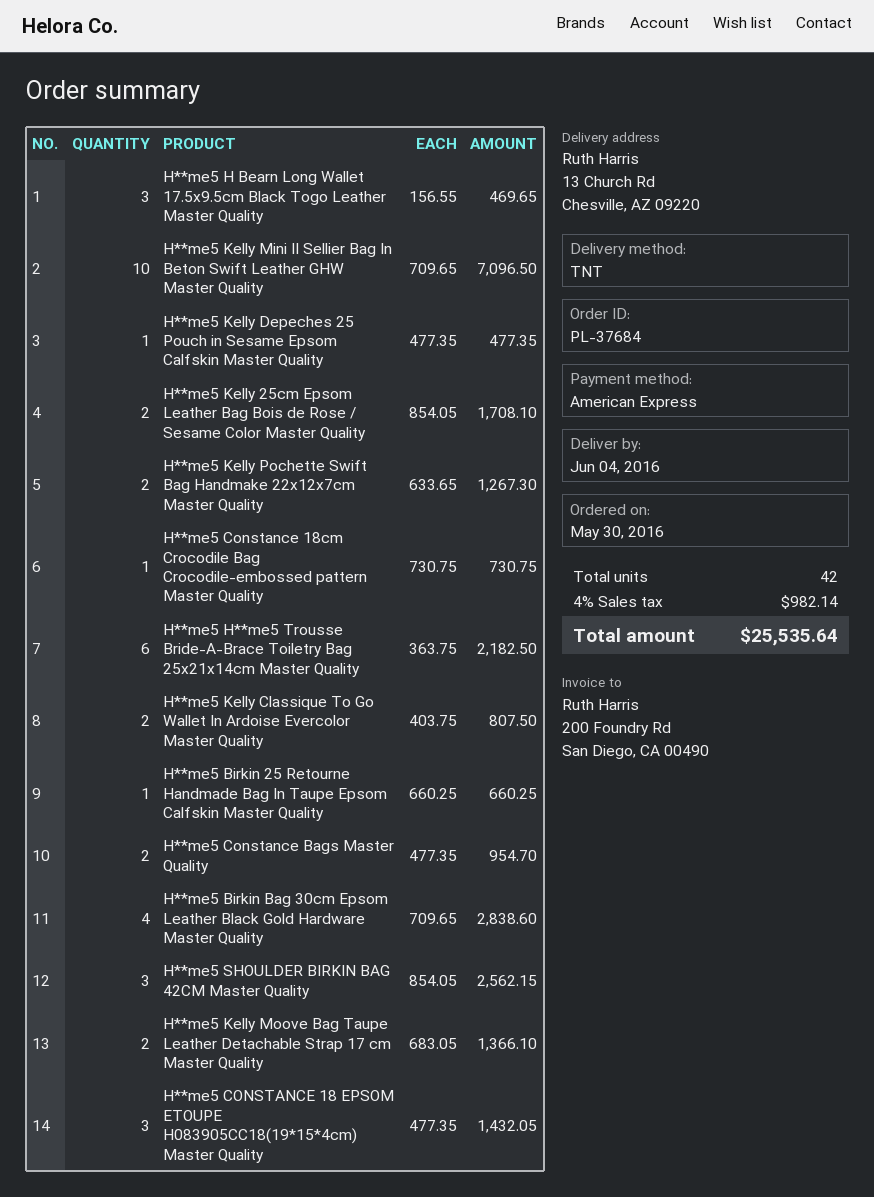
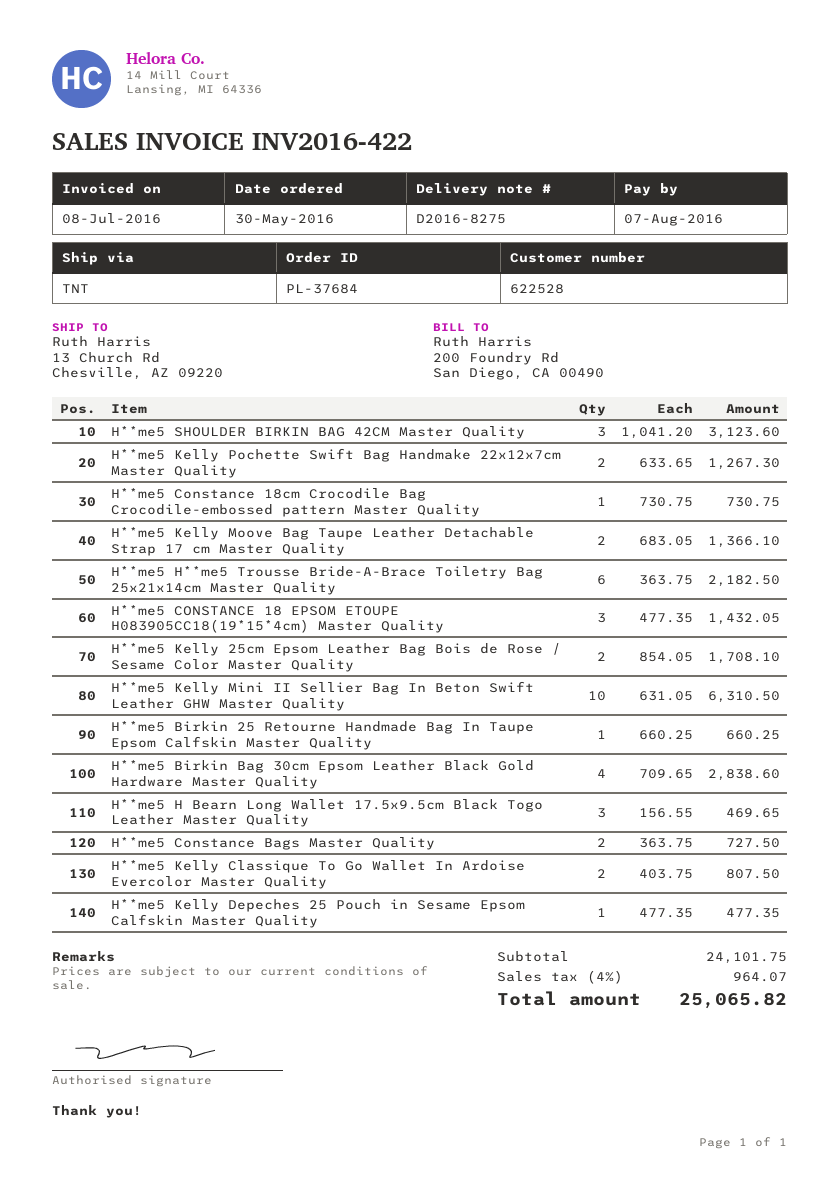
H**me5 Kelly Mini II Sellier Bag In Beton Swift Leather GHW Master Quality: 10 x 709.65 = 7096.50 -> 10 x 631.05 = 6310.50
H**me5 Constance Bags Master Quality: 2 x 477.35 = 954.70 -> 2 x 363.75 = 727.50
H**me5 SHOULDER BIRKIN BAG 42CM Master Quality: 3 x 854.05 = 2562.15 -> 3 x 1041.20 = 3123.60
tax: 4% = 982.14 -> 4% = 964.07
total: 25535.64 -> 25065.82

